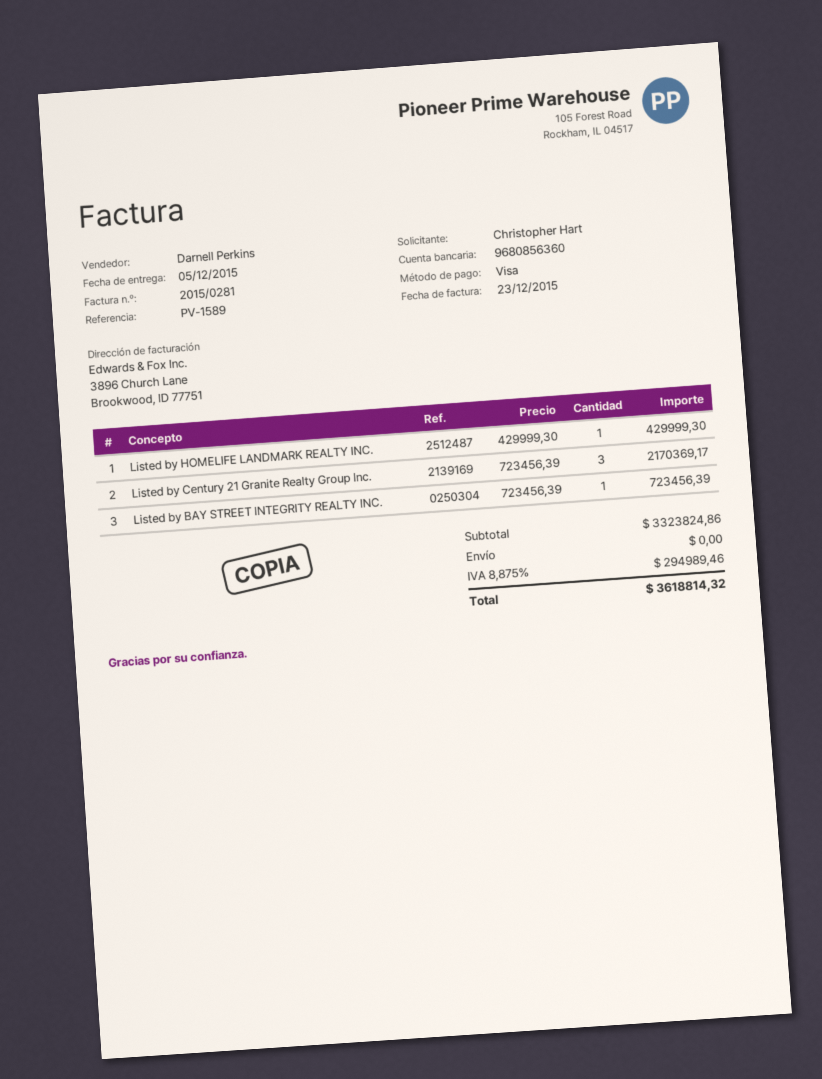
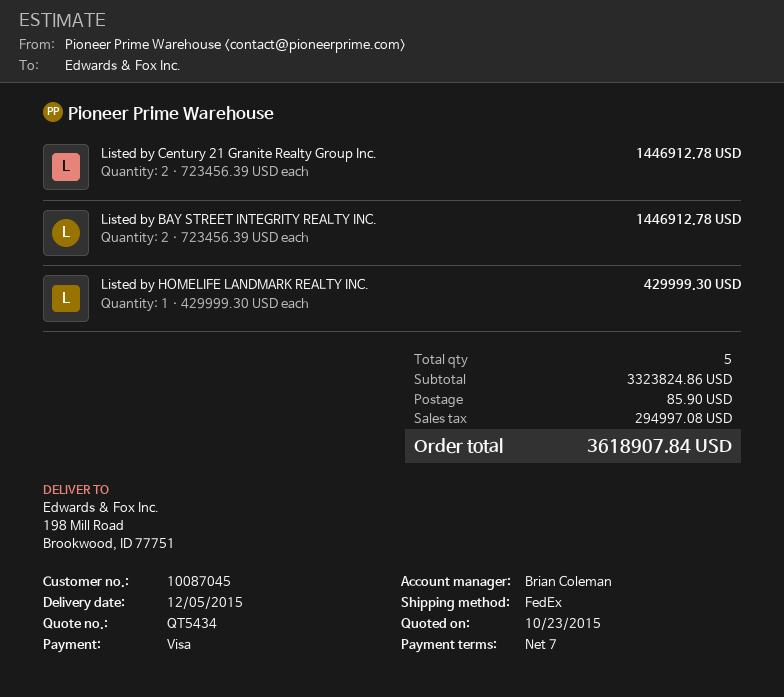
sales rep: Darnell Perkins -> Brian Coleman
Listed by Century 21 Granite Realty Group Inc.: 3 x 723456.39 = 2170369.17 -> 2 x 723456.39 = 1446912.78
Listed by BAY STREET INTEGRITY REALTY INC.: 1 x 723456.39 = 723456.39 -> 2 x 723456.39 = 1446912.78
shipping: 0.00 -> 85.90
tax: 294989.46 -> 294997.08
total: 3618814.32 -> 3618907.84

